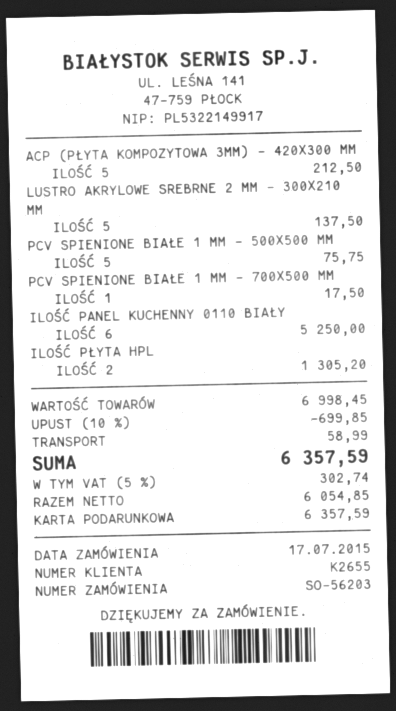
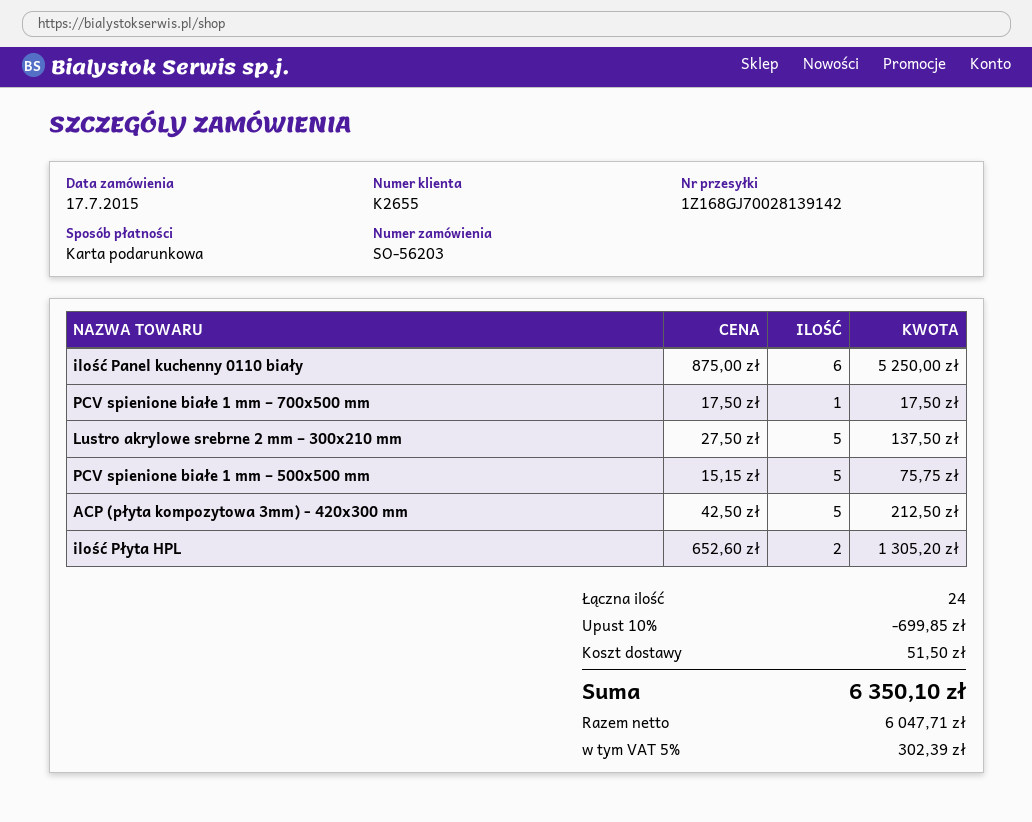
shipping: 58.99 -> 51.50
net: 6054.85 -> 6047.71
tax: 5% = 302.74 -> 5% = 302.39
total: 6357.59 -> 6350.10

